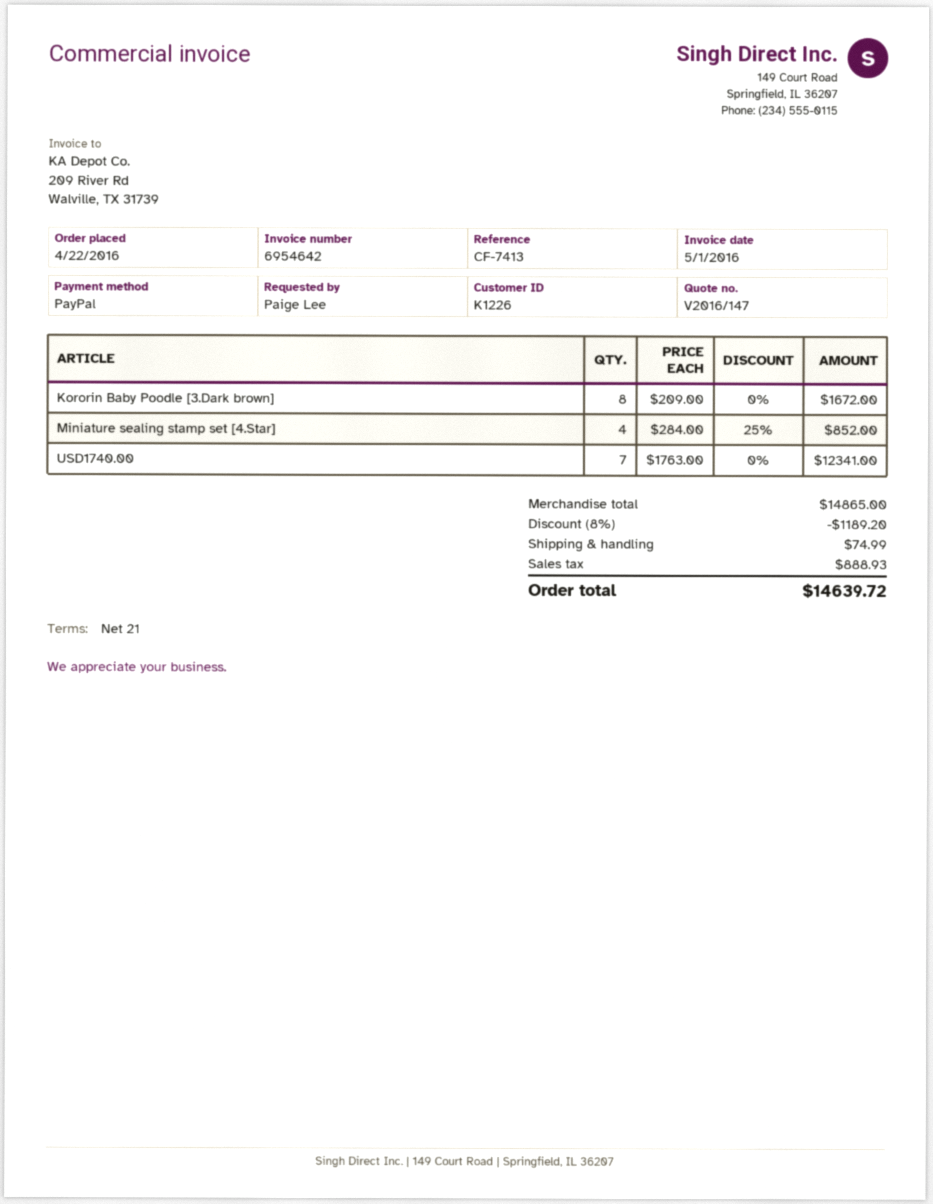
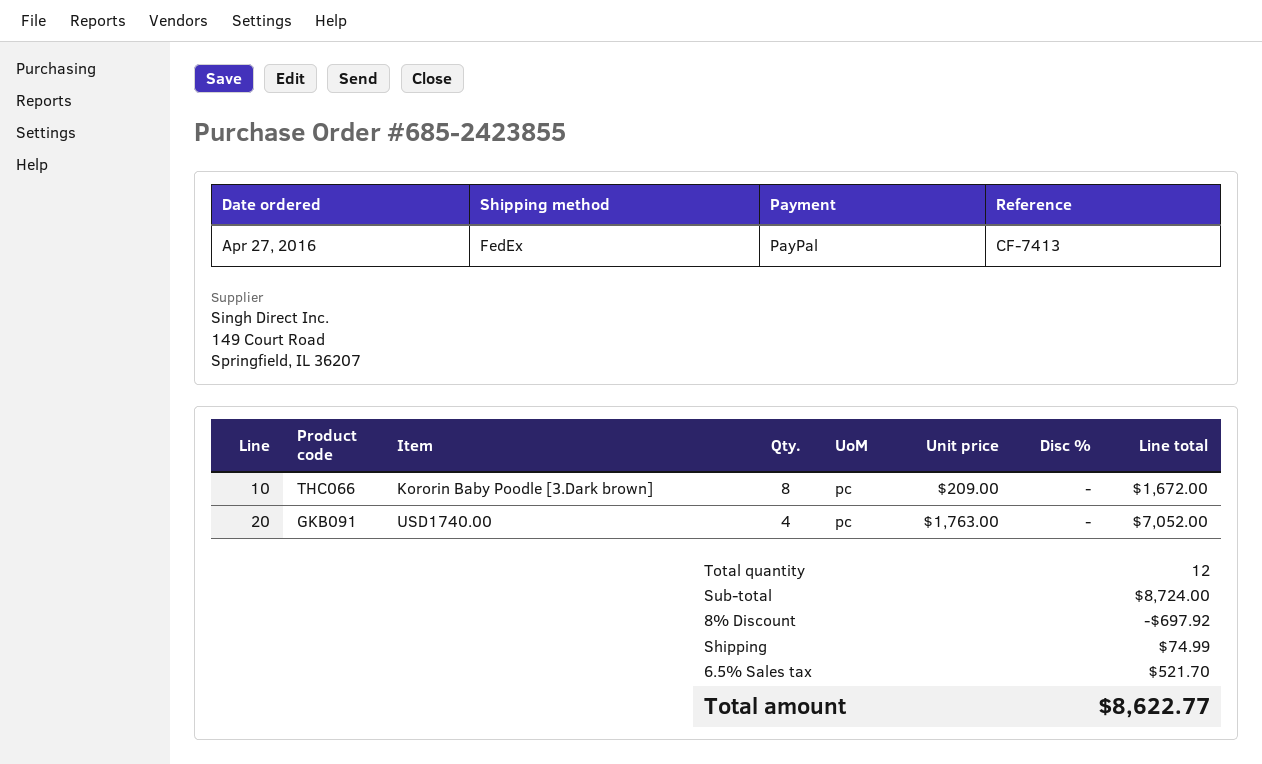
order date: 2016-04-22 -> 2016-04-27
Miniature sealing stamp set [4.Star]: 4 x 284.00 - 25% = 852.00 -> none
USD1740.00: 7 x 1763.00 = 12341.00 -> 4 x 1763.00 = 7052.00
subtotal: 14865.00 -> 8724.00
discount: 8% = 1189.20 -> 8% = 697.92
tax: 888.93 -> 521.70
total: 14639.72 -> 8622.77

